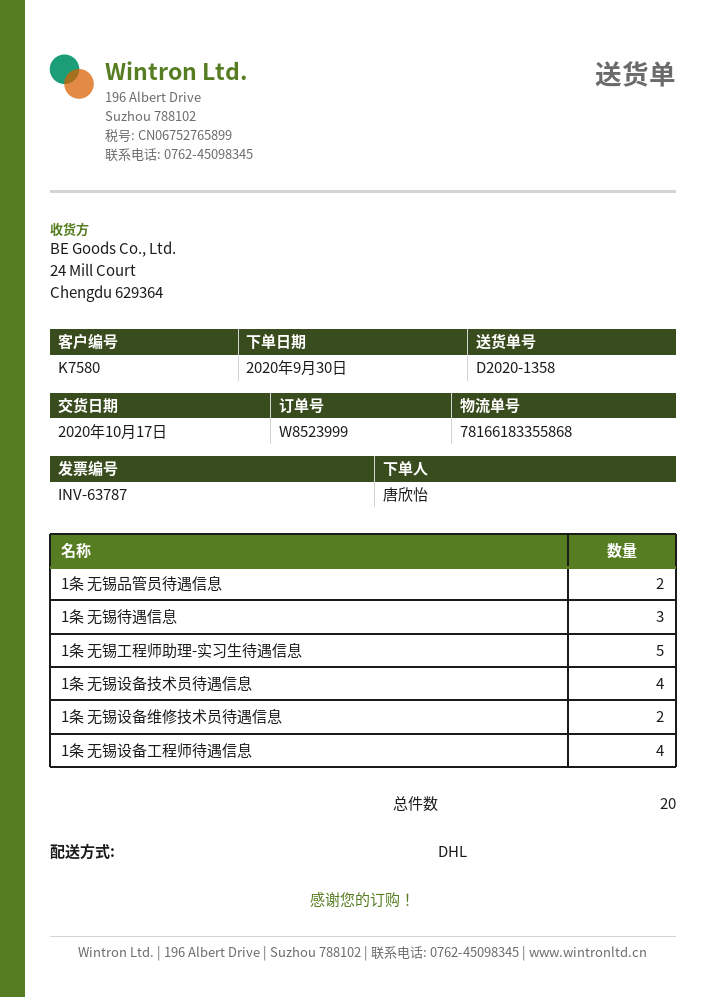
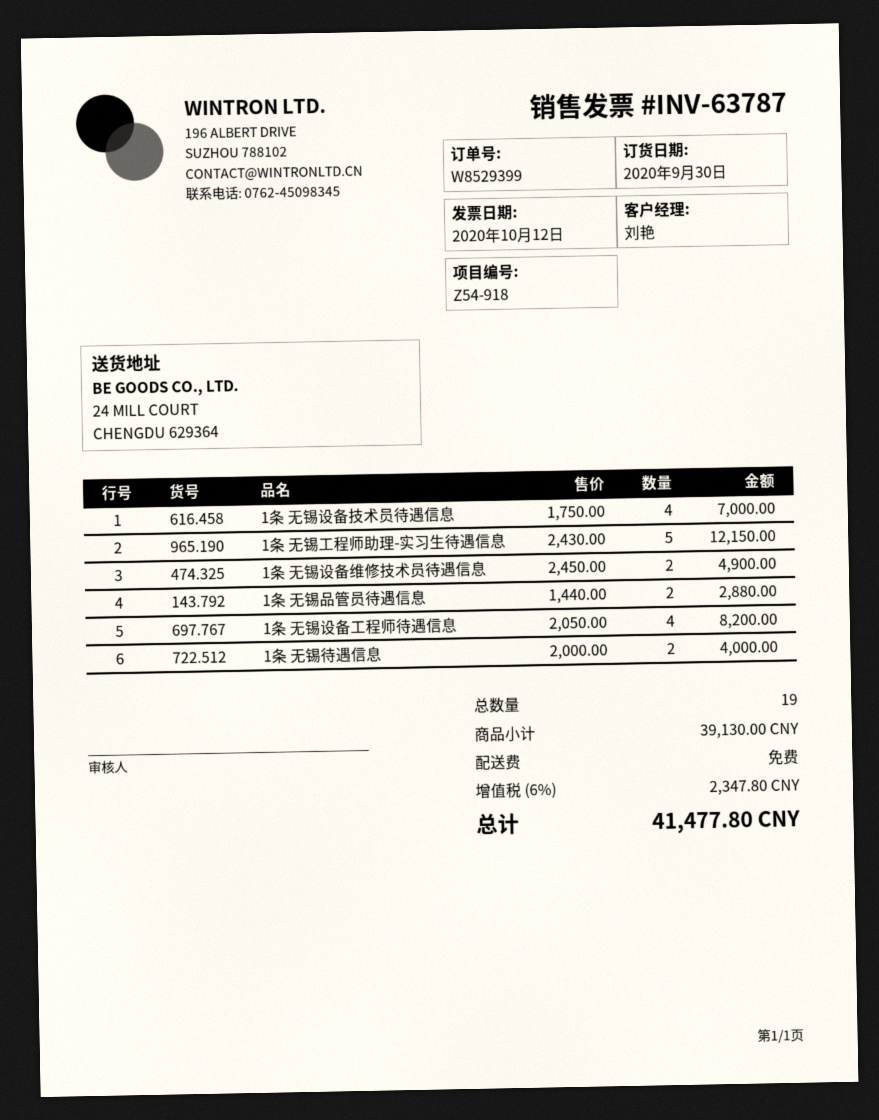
order number: W8523999 -> W8529399
1条 无锡待遇信息: 3 -> 2
total quantity: 20 -> 19

